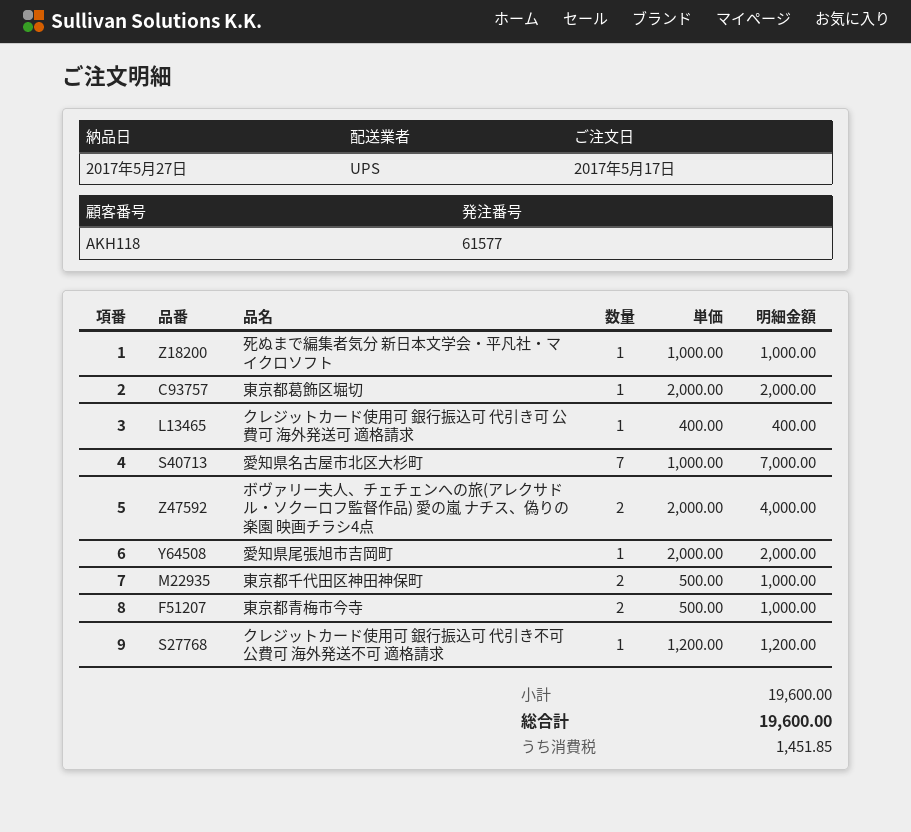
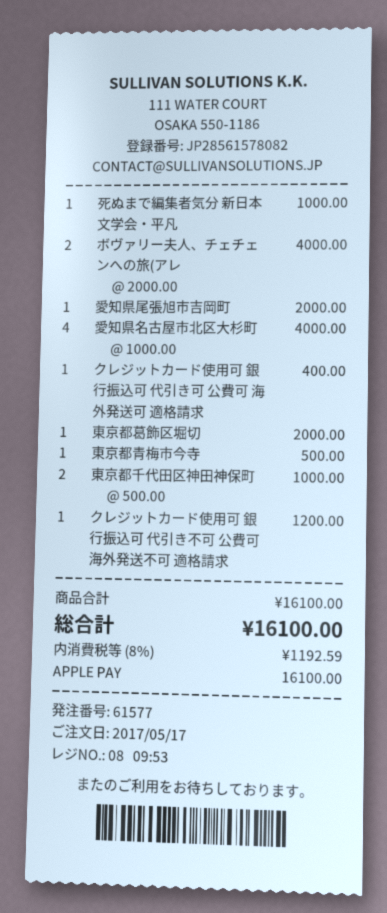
愛知県名古屋市北区大杉町: 7 x 1000.00 = 7000.00 -> 4 x 1000.00 = 4000.00
東京都青梅市今寺: 2 x 500.00 = 1000.00 -> 1 x 500.00 = 500.00
subtotal: 19600.00 -> 16100.00
tax: 1451.85 -> 1192.59
total: 19600.00 -> 16100.00

